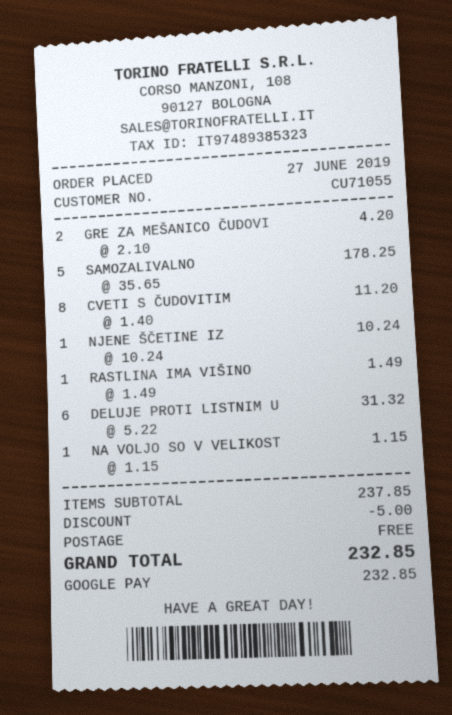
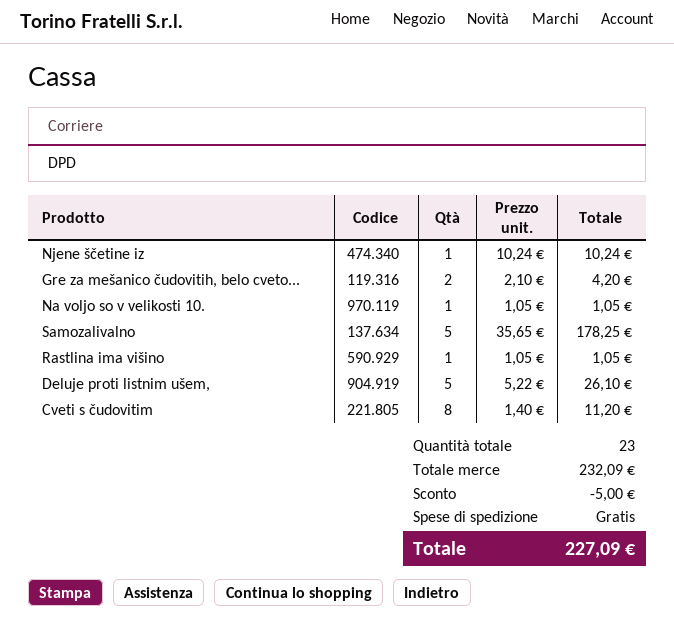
RASTLINA IMA VIŠINO: 1 x 1.49 = 1.49 -> 1 x 1.05 = 1.05
DELUJE PROTI LISTNIM U: 6 x 5.22 = 31.32 -> 5 x 5.22 = 26.10
NA VOLJO SO V VELIKOST: 1 x 1.15 = 1.15 -> 1 x 1.05 = 1.05
subtotal: 237.85 -> 232.09
total: 232.85 -> 227.09

